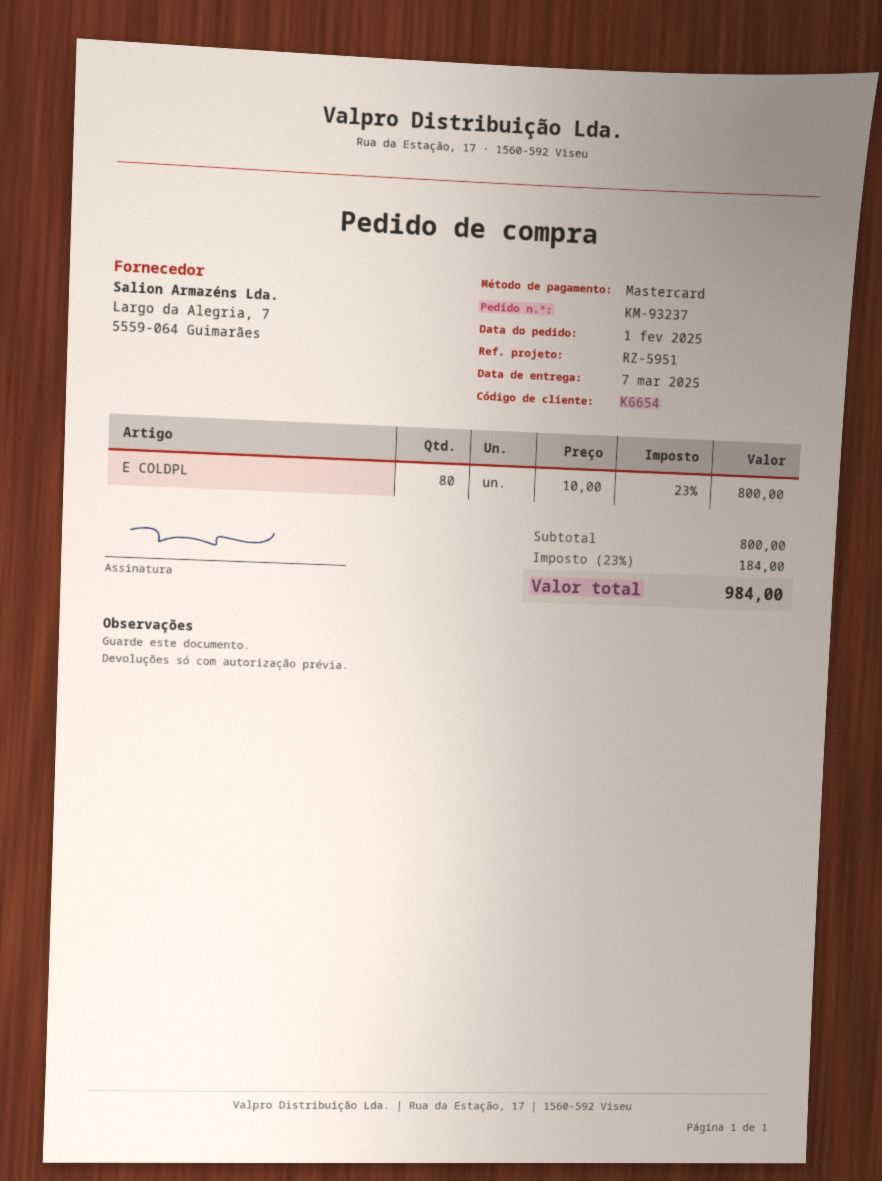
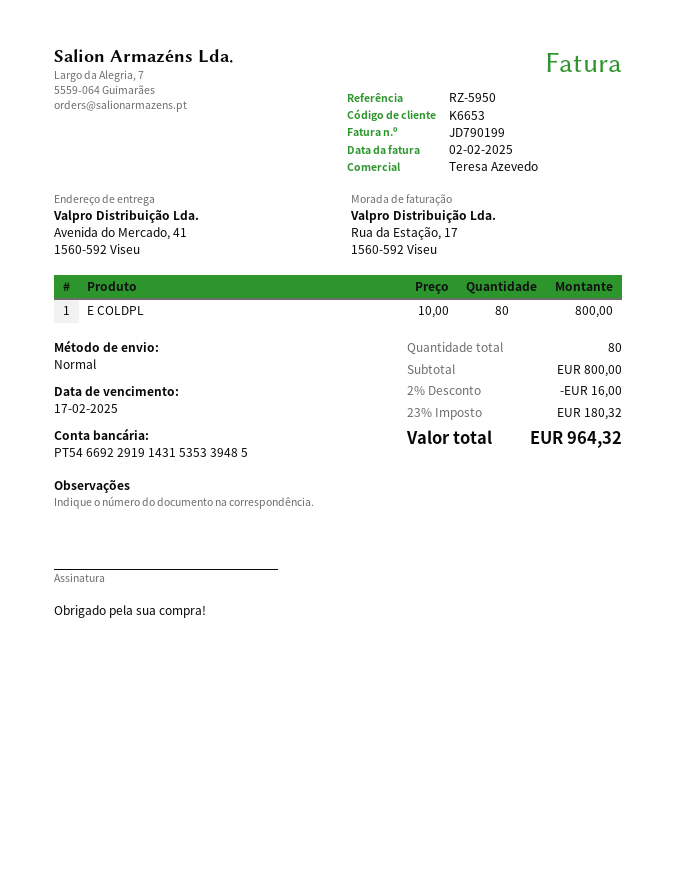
customer number: K6654 -> K6653
reference: RZ-5951 -> RZ-5950
discount: none -> 2% = 16.00
tax: 23% = 184.00 -> 23% = 180.32
total: 984.00 -> 964.32

